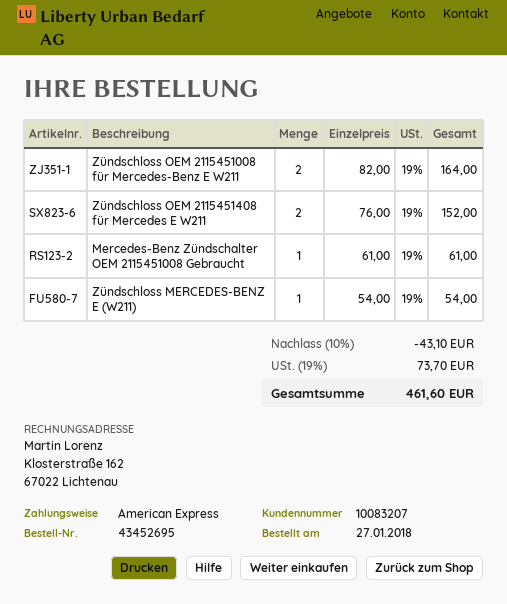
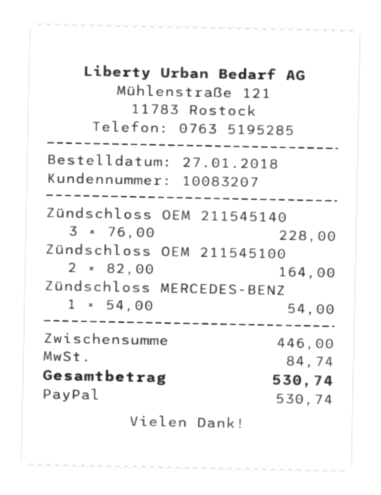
payment method: American Express -> PayPal
Zündschloss OEM 2115451408 für Mercedes E W211: 2 x 76.00 = 152.00 -> 3 x 76.00 = 228.00
Mercedes-Benz Zündschalter OEM 2115451008 Gebraucht: 1 x 61.00 = 61.00 -> none
discount: 10% = 43.10 -> none
tax: 73.70 -> 84.74
total: 461.60 -> 530.74

